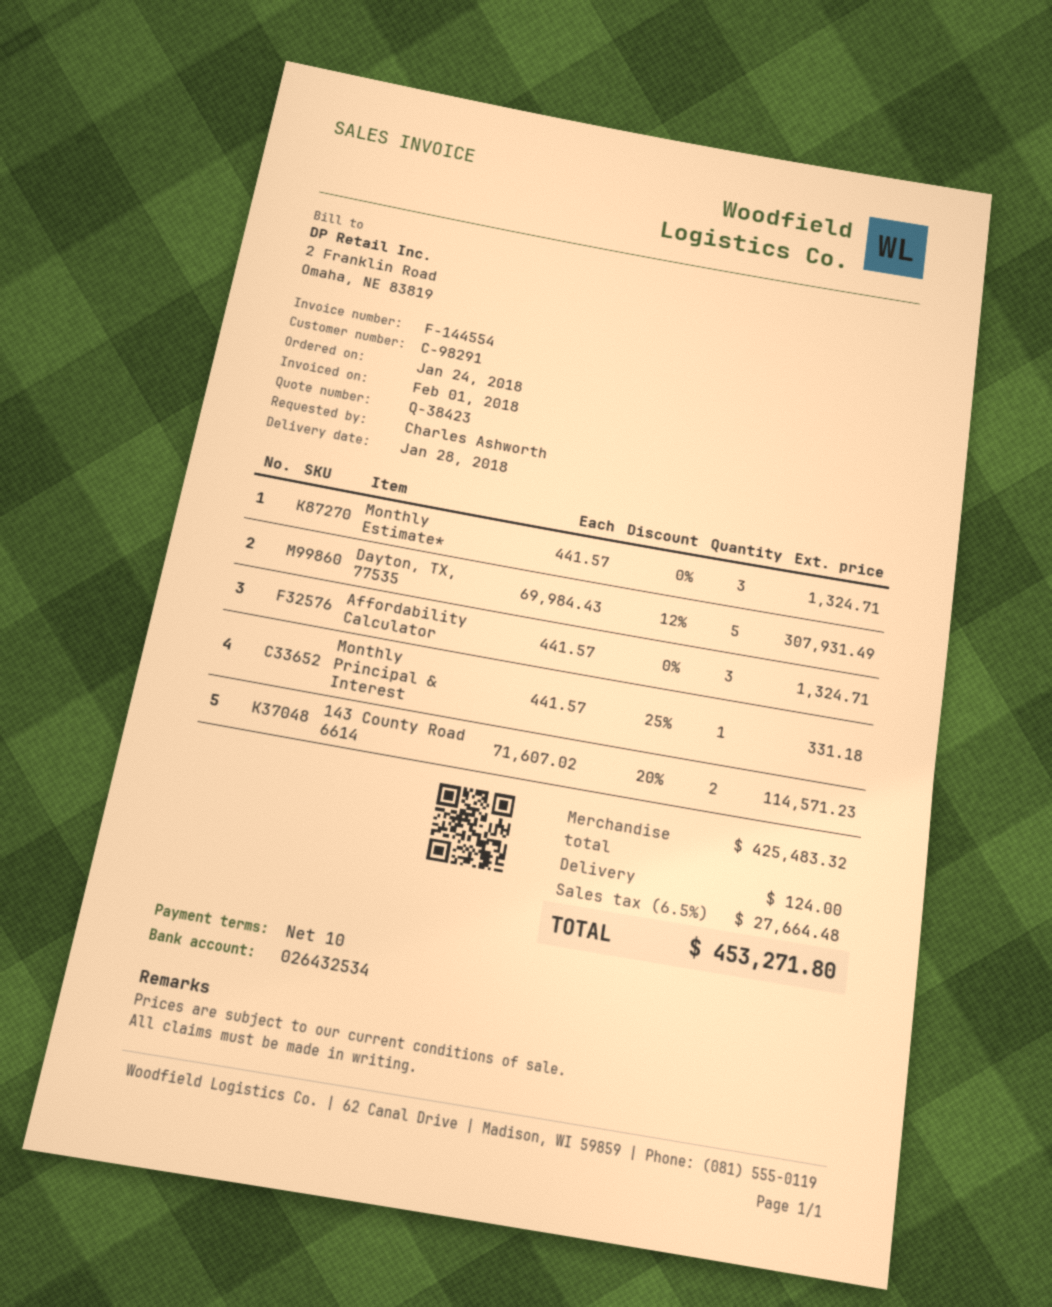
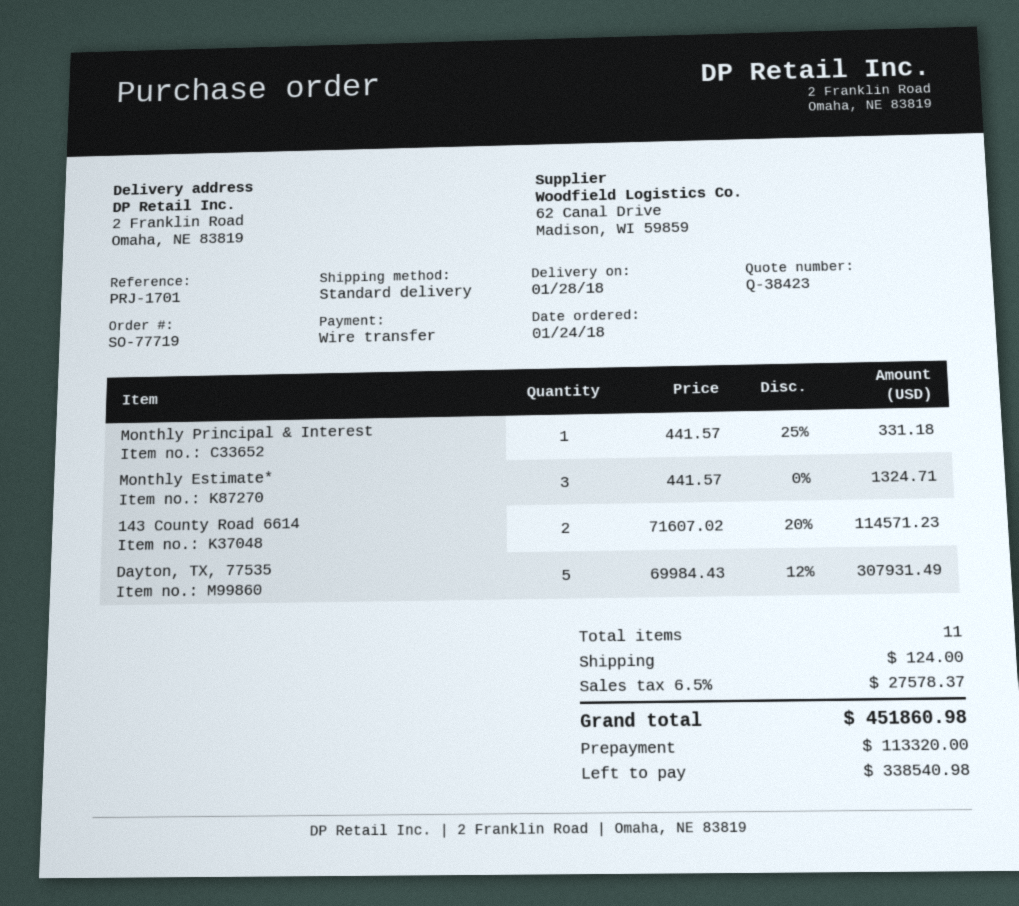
Affordability Calculator: 3 x 441.57 = 1324.71 -> none
tax: 6.5% = 27664.48 -> 6.5% = 27578.37
total: 453271.80 -> 451860.98

